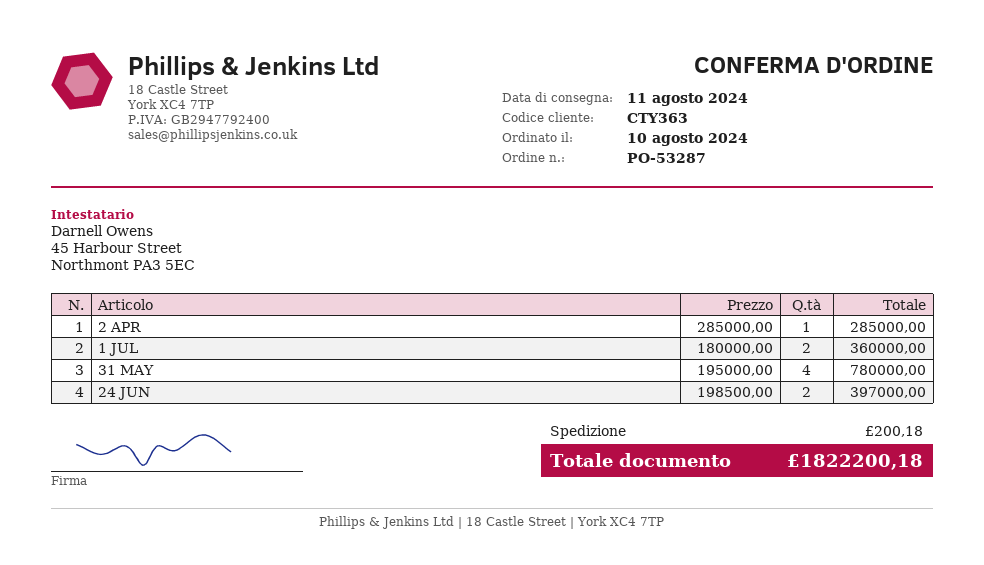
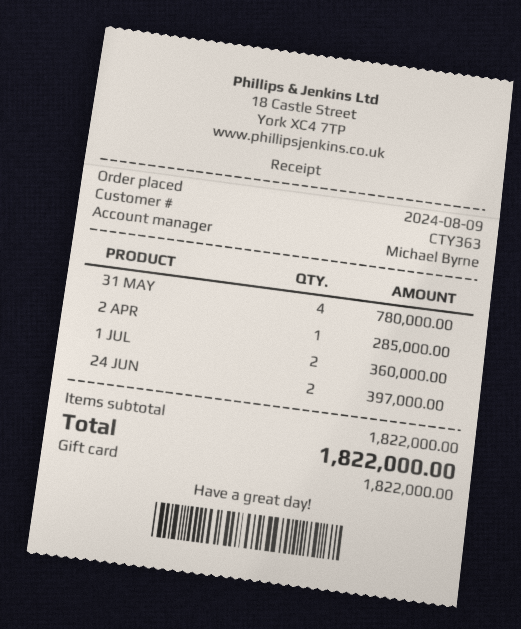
order date: 2024-08-10 -> 2024-08-09
shipping: 200.18 -> none
total: 1822200.18 -> 1822000.00

